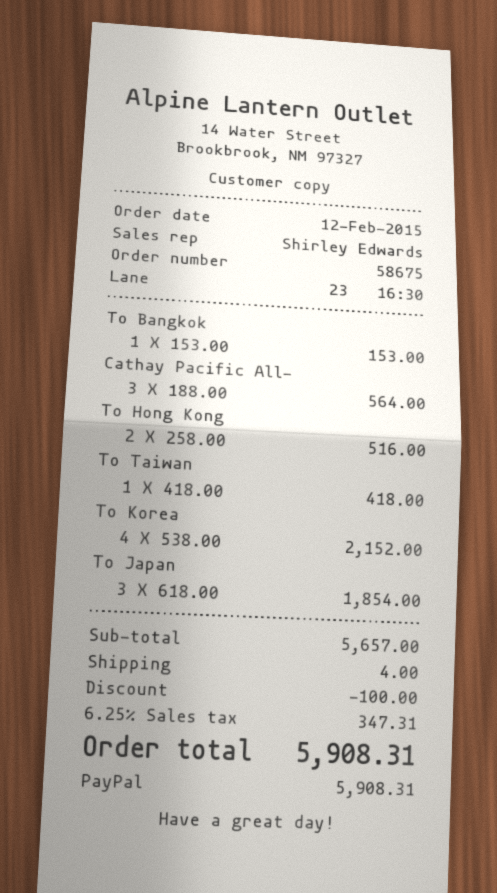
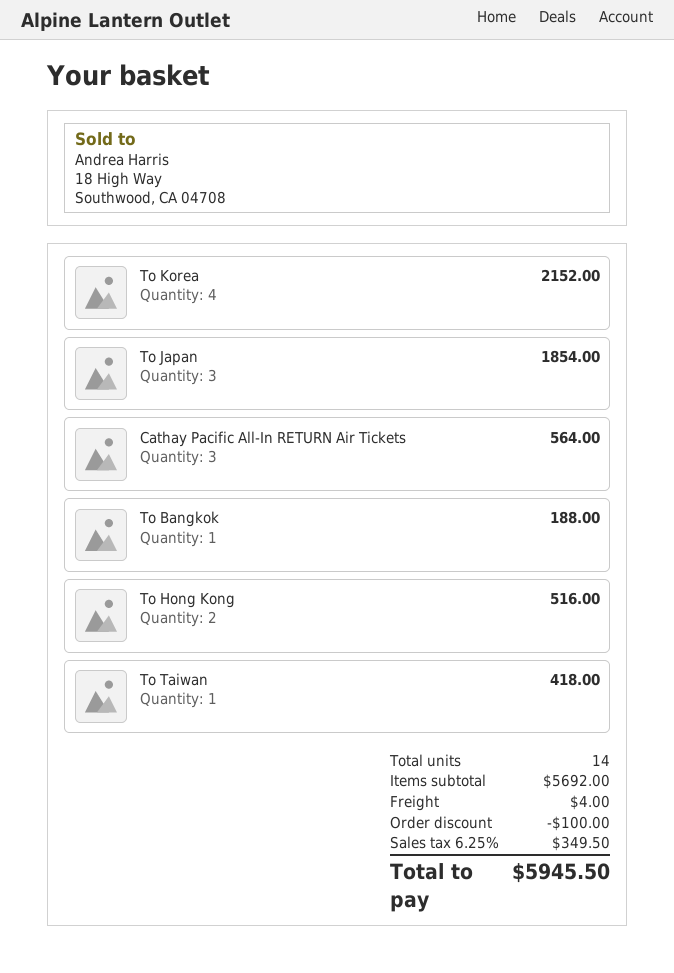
To Bangkok: 1 for 153.00 -> 1 for 188.00
subtotal: 5657.00 -> 5692.00
tax: 6.25% = 347.31 -> 6.25% = 349.50
total: 5908.31 -> 5945.50

